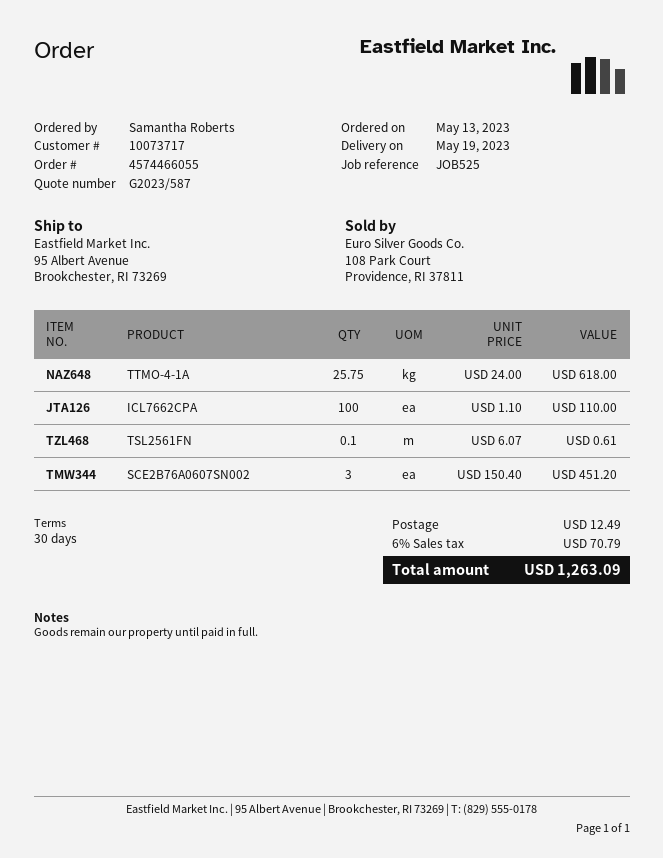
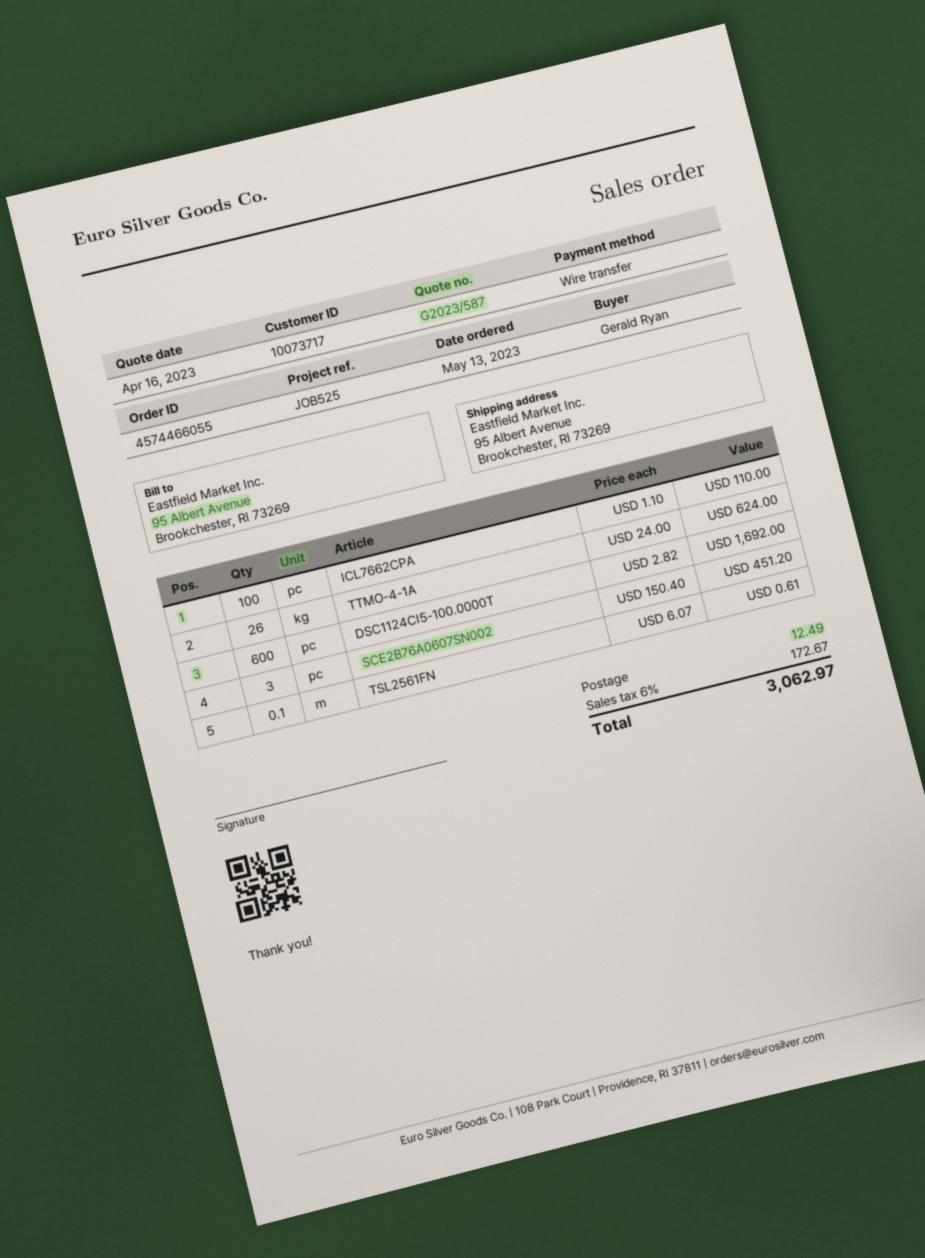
ordered by: Samantha Roberts -> Gerald Ryan
TTMO-4-1A: 25.75 x 24.00 = 618.00 -> 26 x 24.00 = 624.00
DSC1124CI5-100.0000T: none -> 600 x 2.82 = 1692.00
tax: 6% = 70.79 -> 6% = 172.67
total: 1263.09 -> 3062.97

